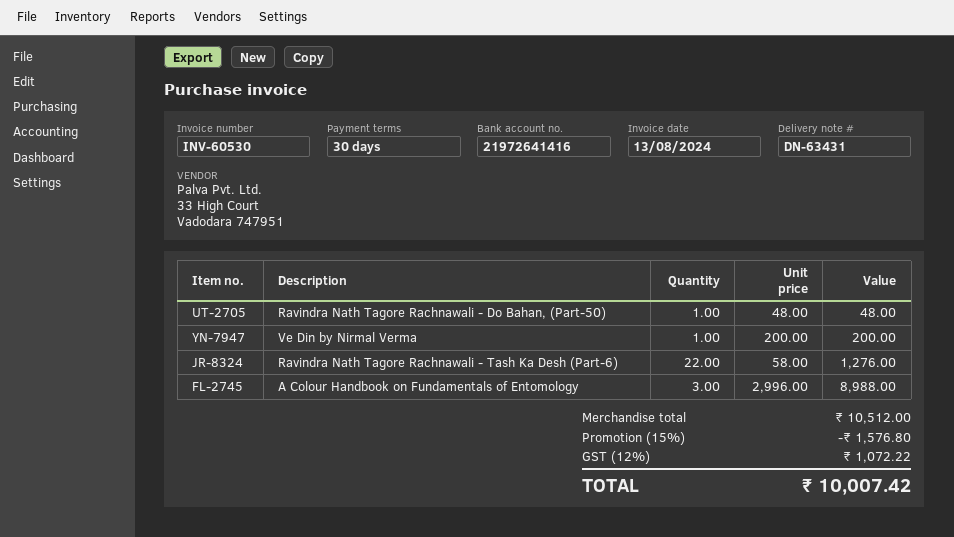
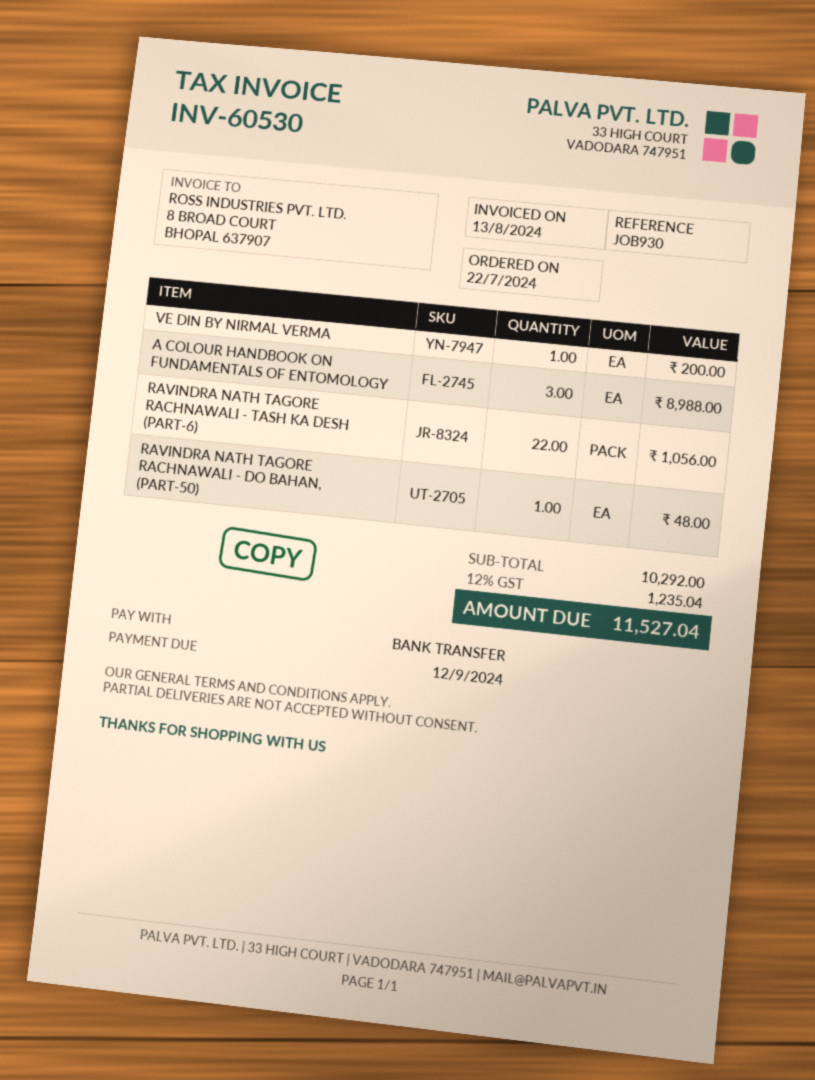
Ravindra Nath Tagore Rachnawali - Tash Ka Desh (Part-6): 22 for 1276.00 -> 22 for 1056.00
subtotal: 10512.00 -> 10292.00
discount: 15% = 1576.80 -> none
tax: 12% = 1072.22 -> 12% = 1235.04
total: 10007.42 -> 11527.04

